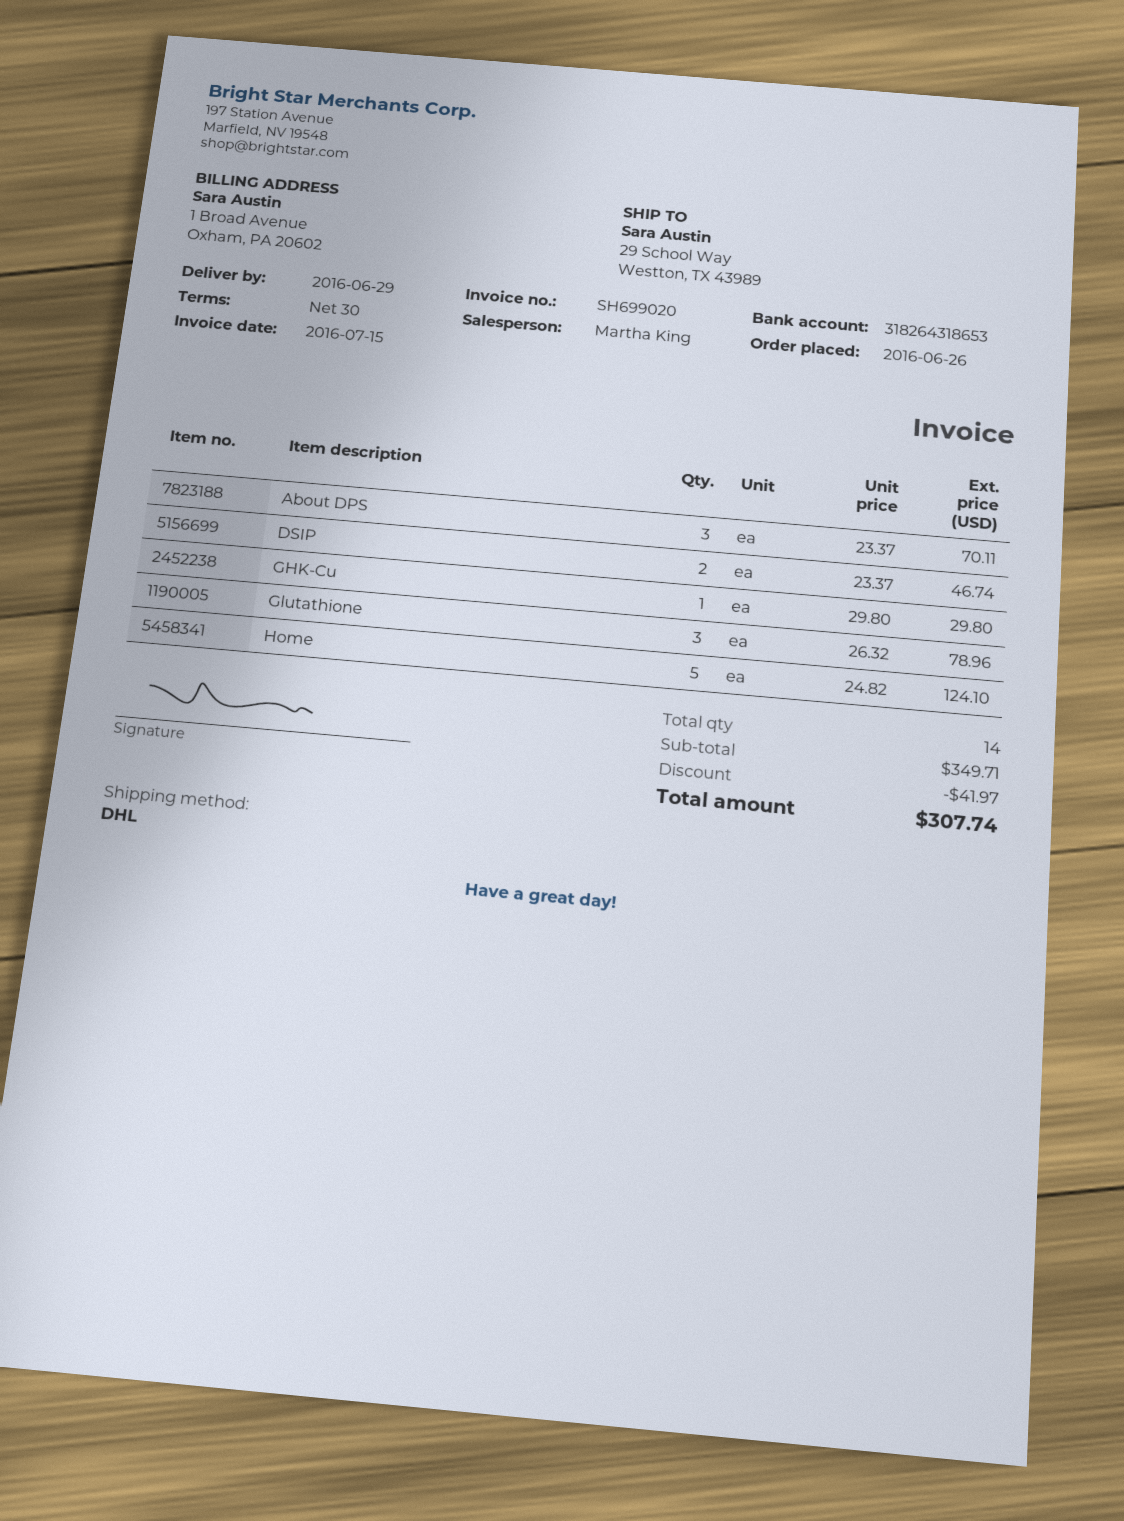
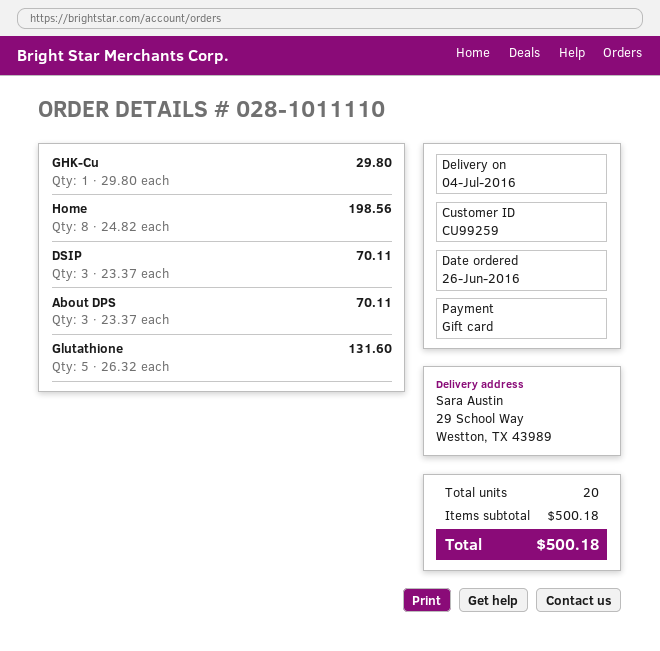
delivery date: 2016-06-29 -> 2016-07-04
DSIP: 2 x 23.37 = 46.74 -> 3 x 23.37 = 70.11
Glutathione: 3 x 26.32 = 78.96 -> 5 x 26.32 = 131.60
Home: 5 x 24.82 = 124.10 -> 8 x 24.82 = 198.56
total quantity: 14 -> 20
subtotal: 349.71 -> 500.18
discount: 41.97 -> none
total: 307.74 -> 500.18

